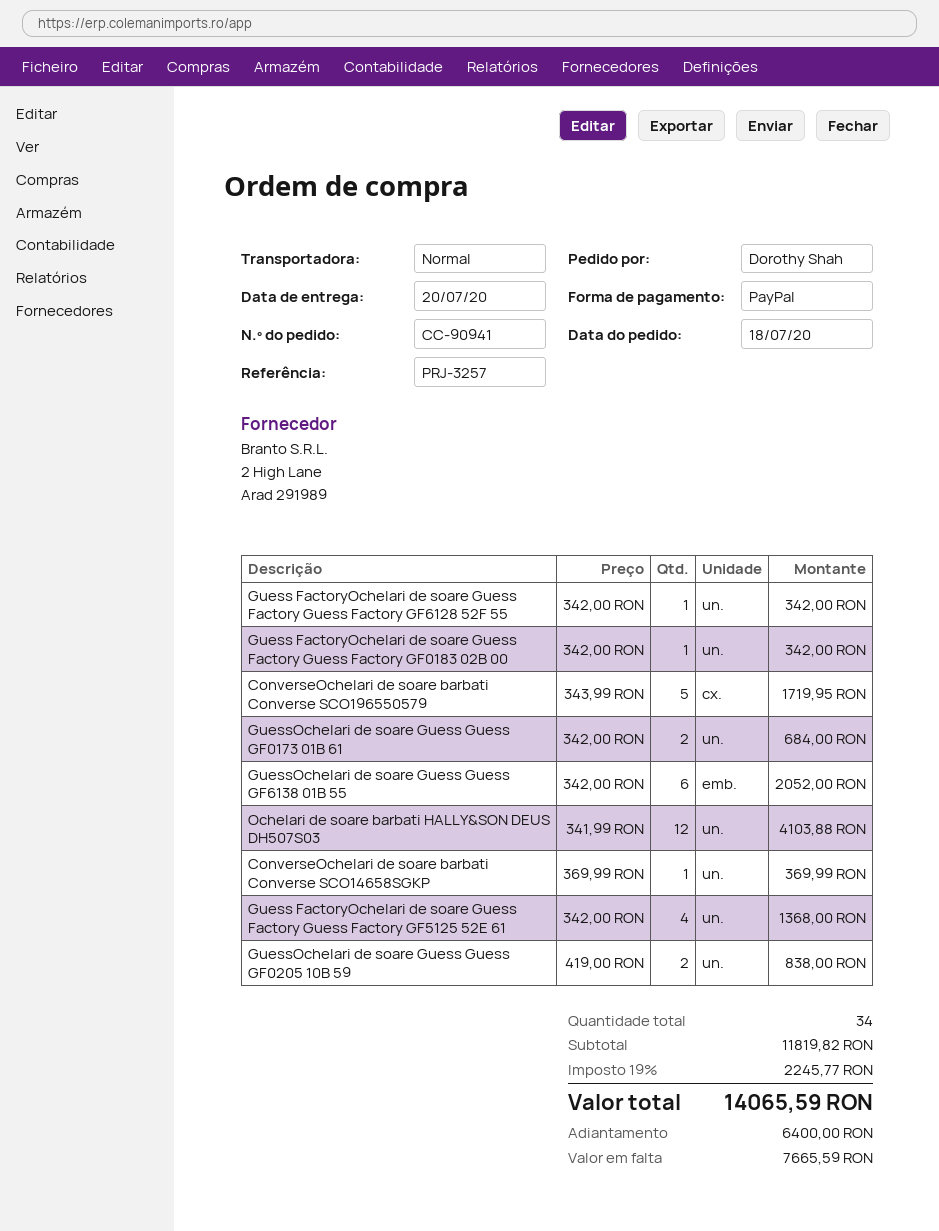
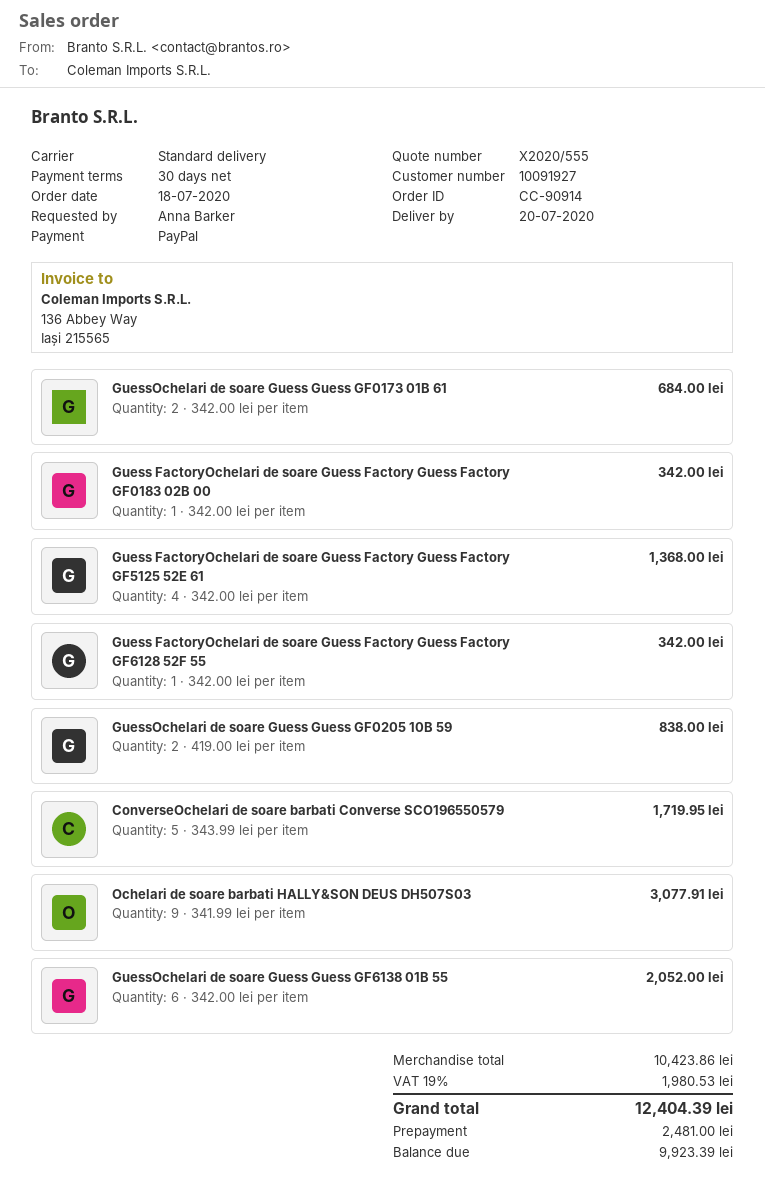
order number: CC-90941 -> CC-90914
ordered by: Dorothy Shah -> Anna Barker
Ochelari de soare barbati HALLY&SON DEUS DH507S03: 12 x 341.99 = 4103.88 -> 9 x 341.99 = 3077.91
ConverseOchelari de soare barbati Converse SCO14658SGKP: 1 x 369.99 = 369.99 -> none
subtotal: 11819.82 -> 10423.86
tax: 19% = 2245.77 -> 19% = 1980.53
total: 14065.59 -> 12404.39
deposit: 6400.00 -> 2481.00
balance: 7665.59 -> 9923.39

